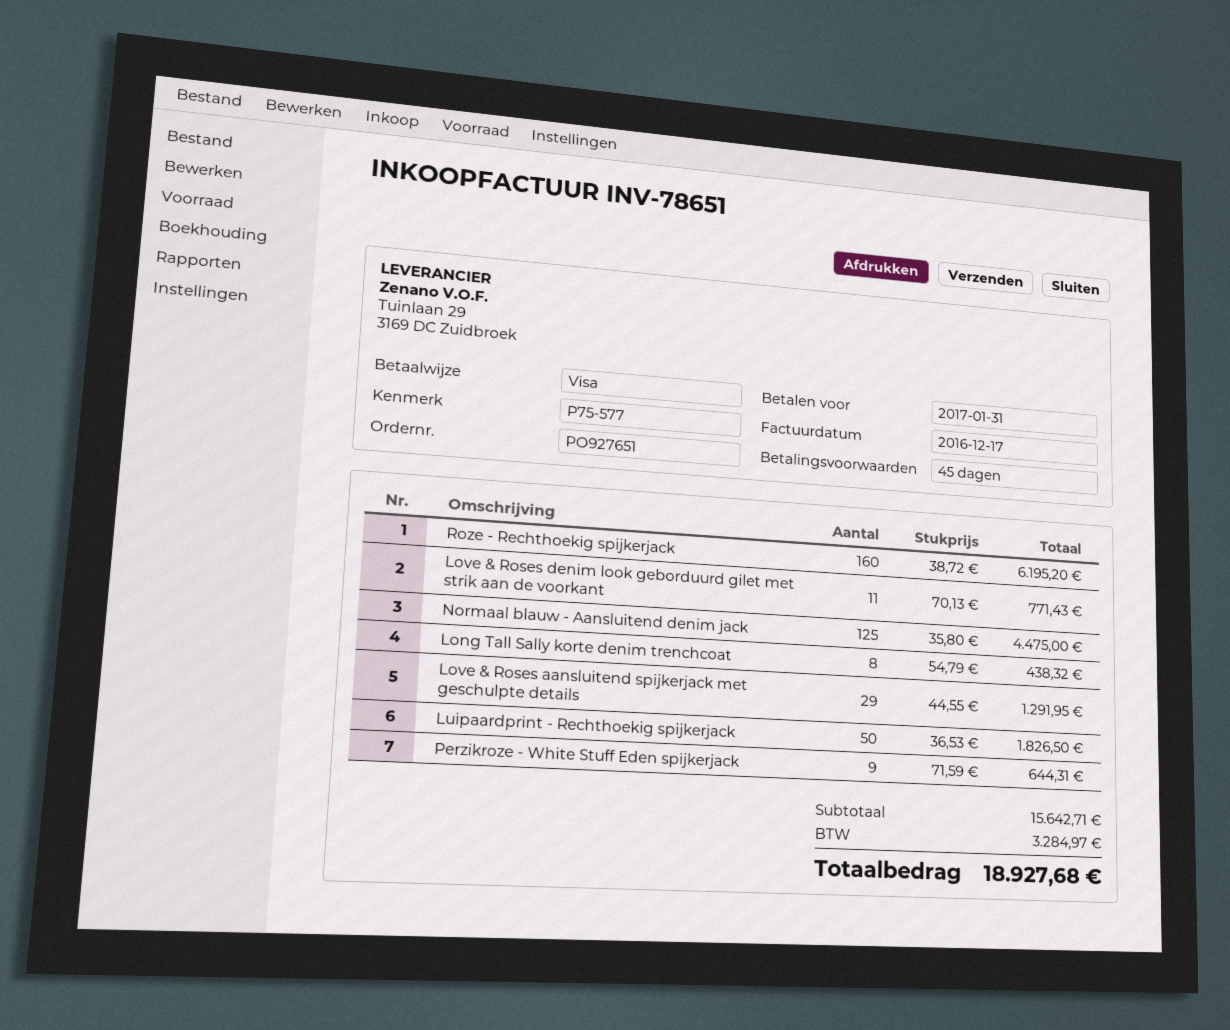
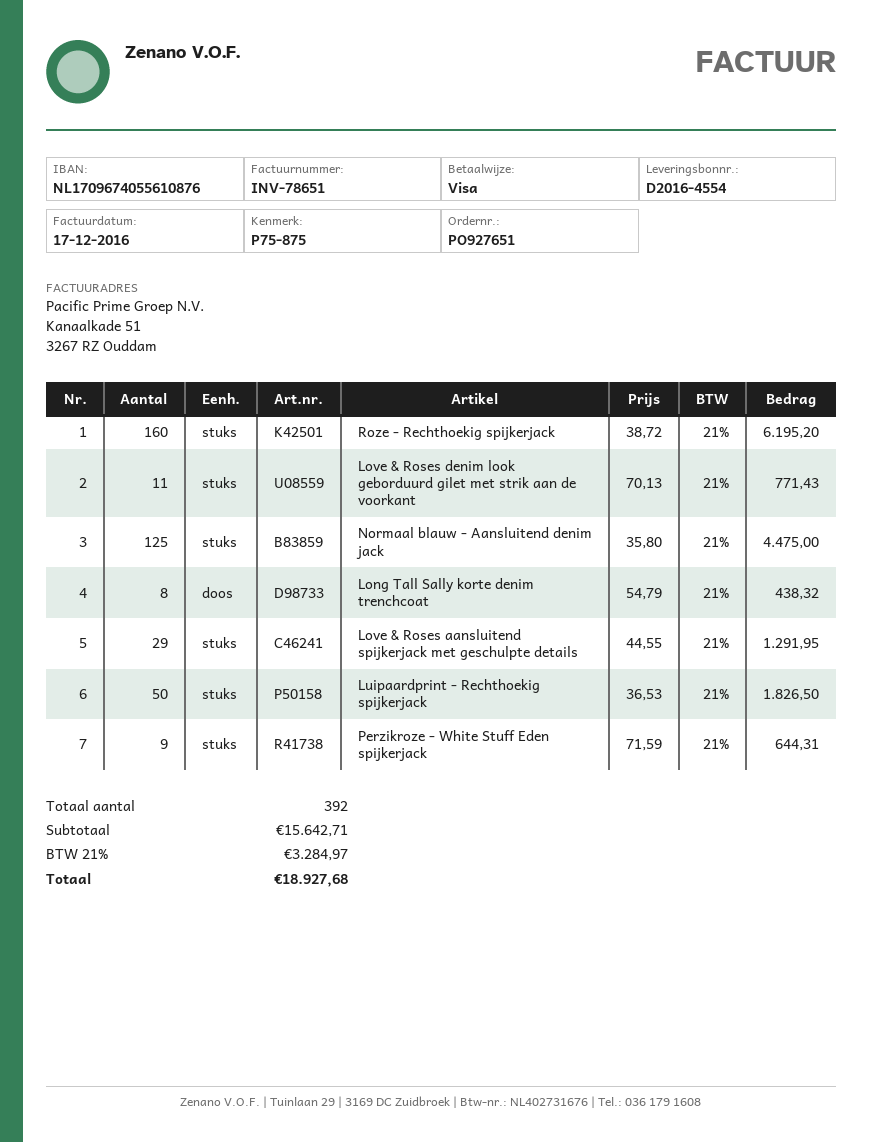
reference: P75-577 -> P75-875

